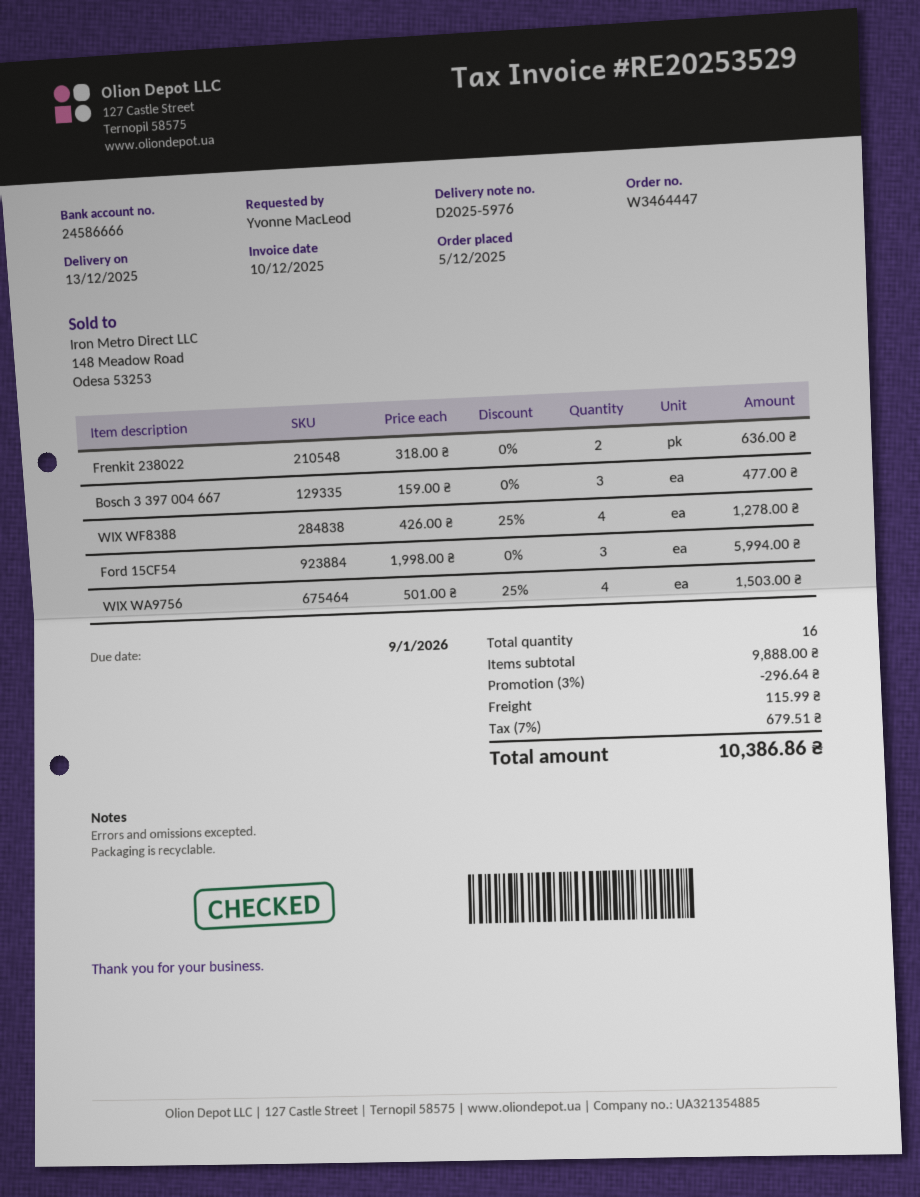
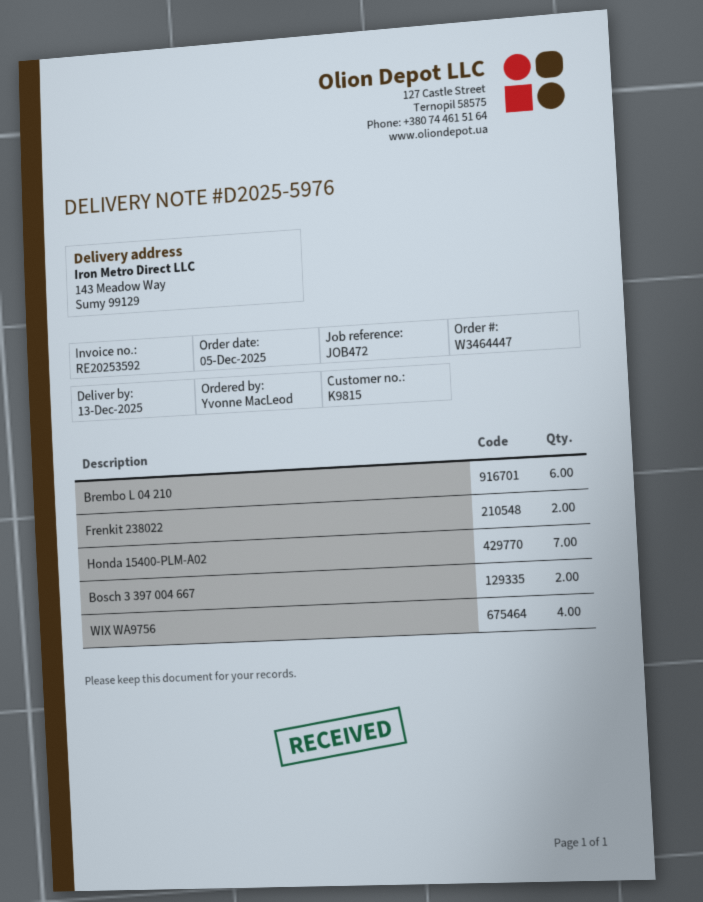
invoice number: RE20253529 -> RE20253592
Bosch 3 397 004 667: 3 -> 2
WIX WF8388: 4 -> none
Ford 15CF54: 3 -> none
Brembo L 04 210: none -> 6
Honda 15400-PLM-A02: none -> 7

